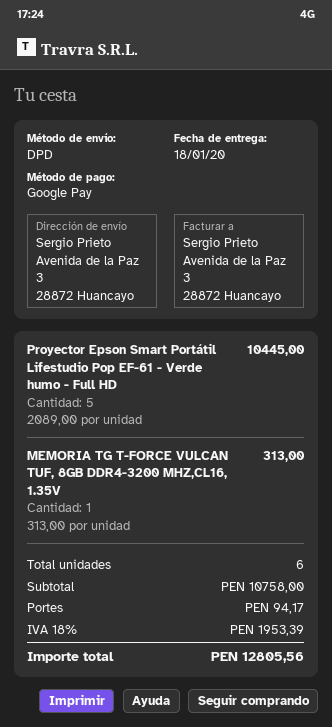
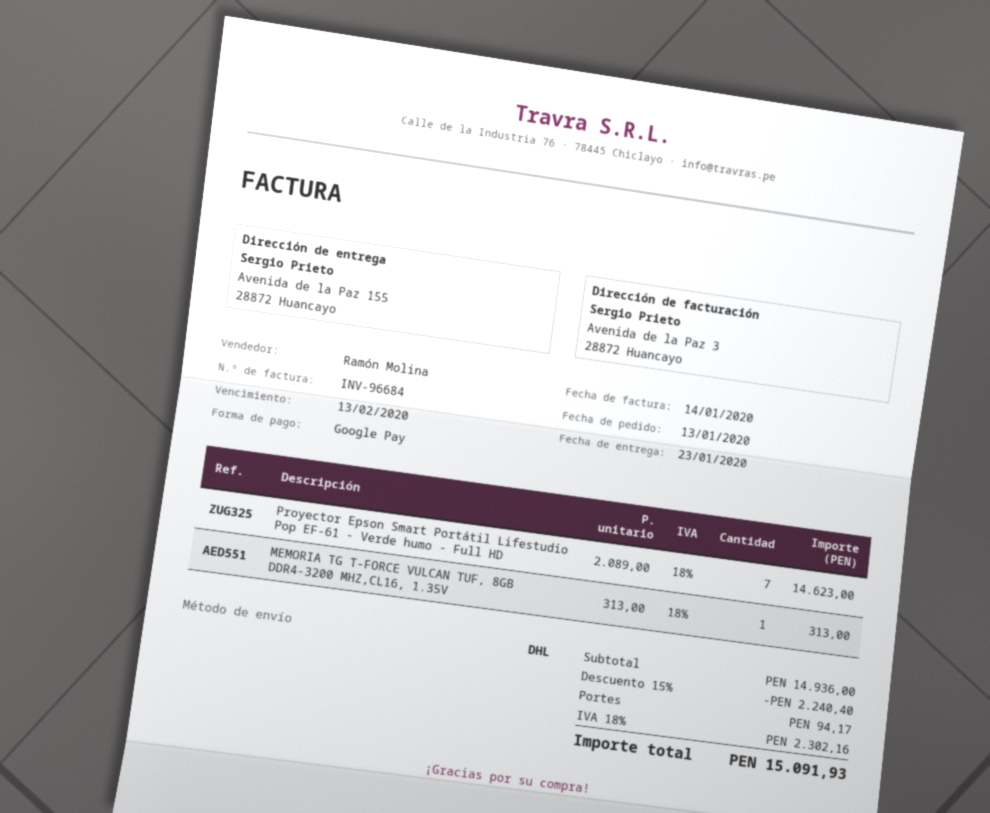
delivery date: 2020-01-18 -> 2020-01-23
shipping method: DPD -> DHL
ship to: Avenida de la Paz 3, 28872 Huancayo -> Avenida de la Paz 155, 28872 Huancayo
Proyector Epson Smart Portátil Lifestudio Pop EF-61 - Verde humo - Full HD: 5 x 2089.00 = 10445.00 -> 7 x 2089.00 = 14623.00
subtotal: 10758.00 -> 14936.00
discount: none -> 15% = 2240.40
tax: 18% = 1953.39 -> 18% = 2302.16
total: 12805.56 -> 15091.93

